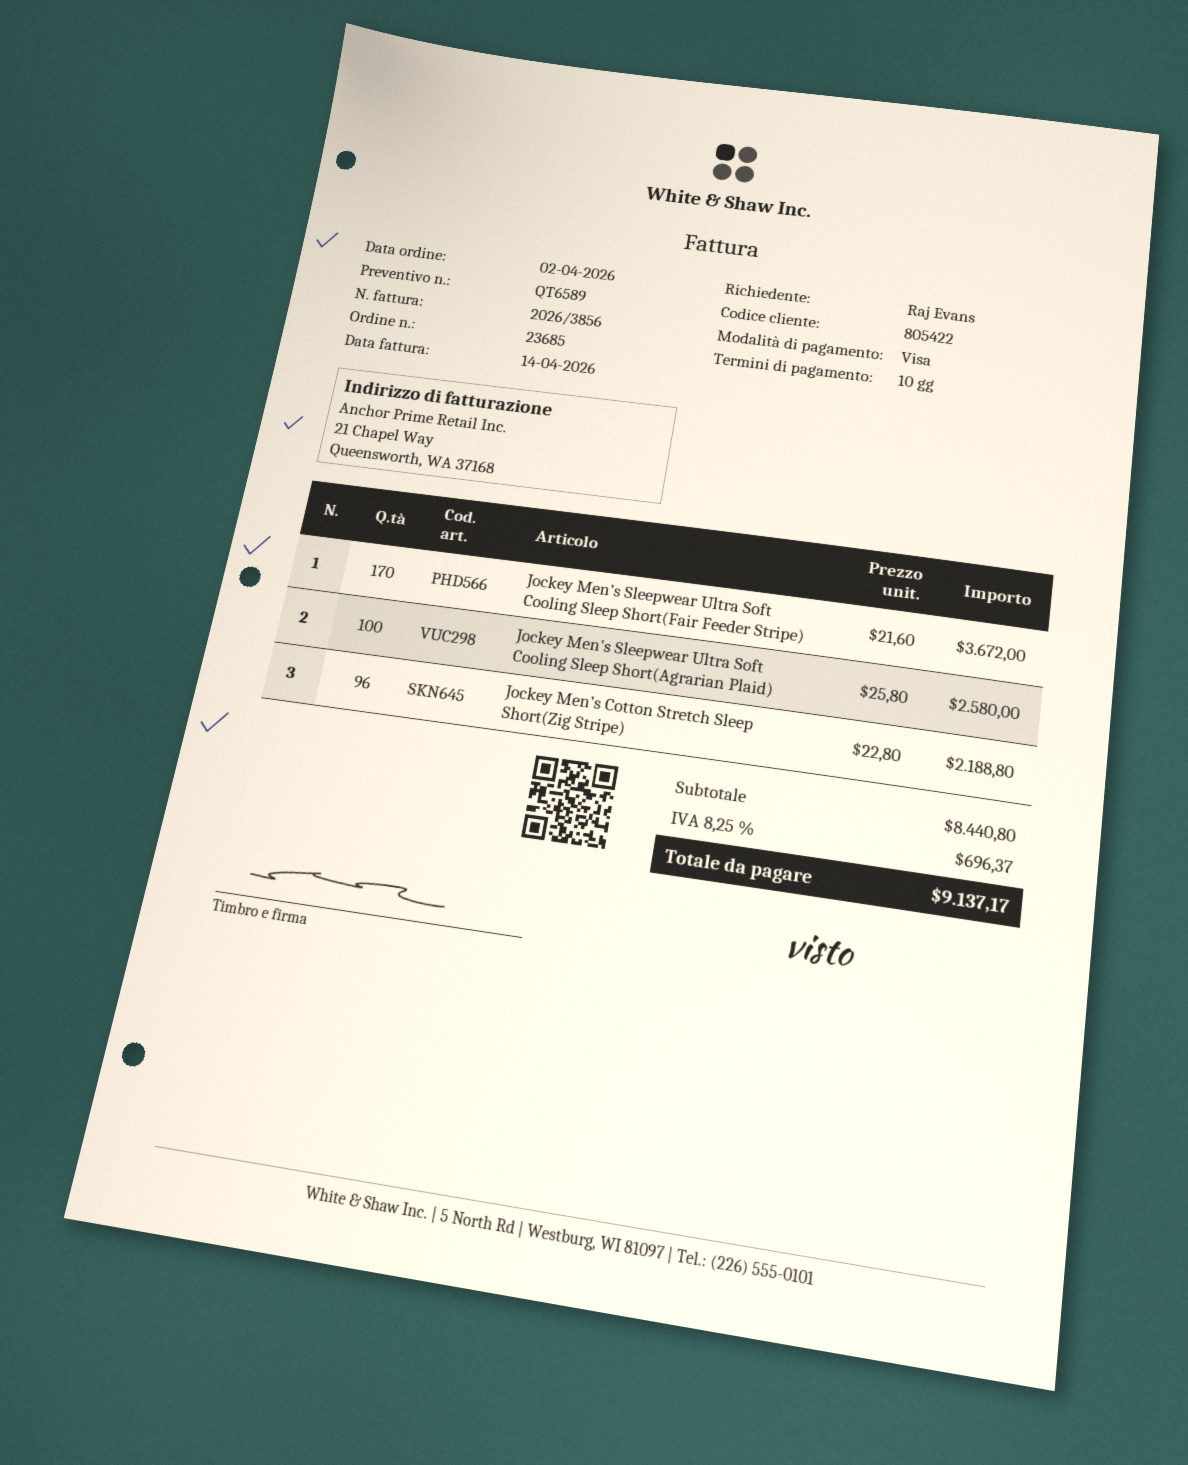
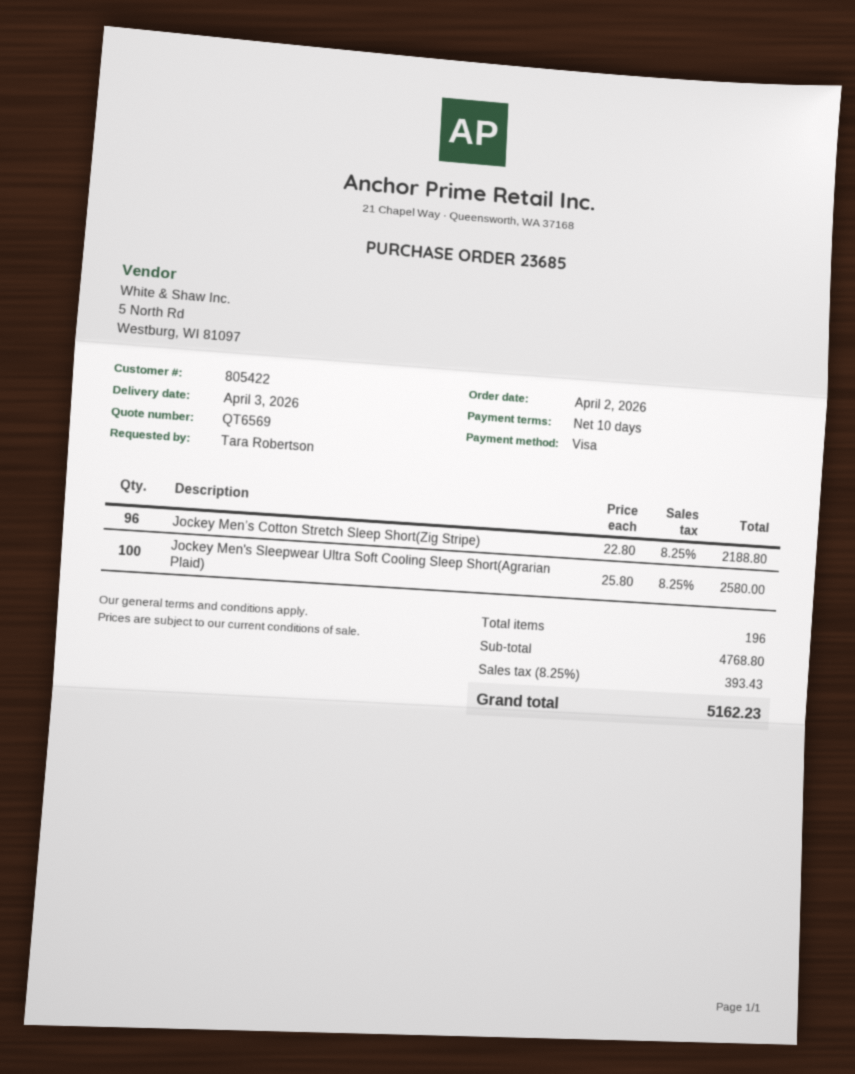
quote number: QT6589 -> QT6569
ordered by: Raj Evans -> Tara Robertson
Jockey Men’s Sleepwear Ultra Soft Cooling Sleep Short(Fair Feeder Stripe): 170 x 21.60 = 3672.00 -> none
subtotal: 8440.80 -> 4768.80
tax: 8.25% = 696.37 -> 8.25% = 393.43
total: 9137.17 -> 5162.23

